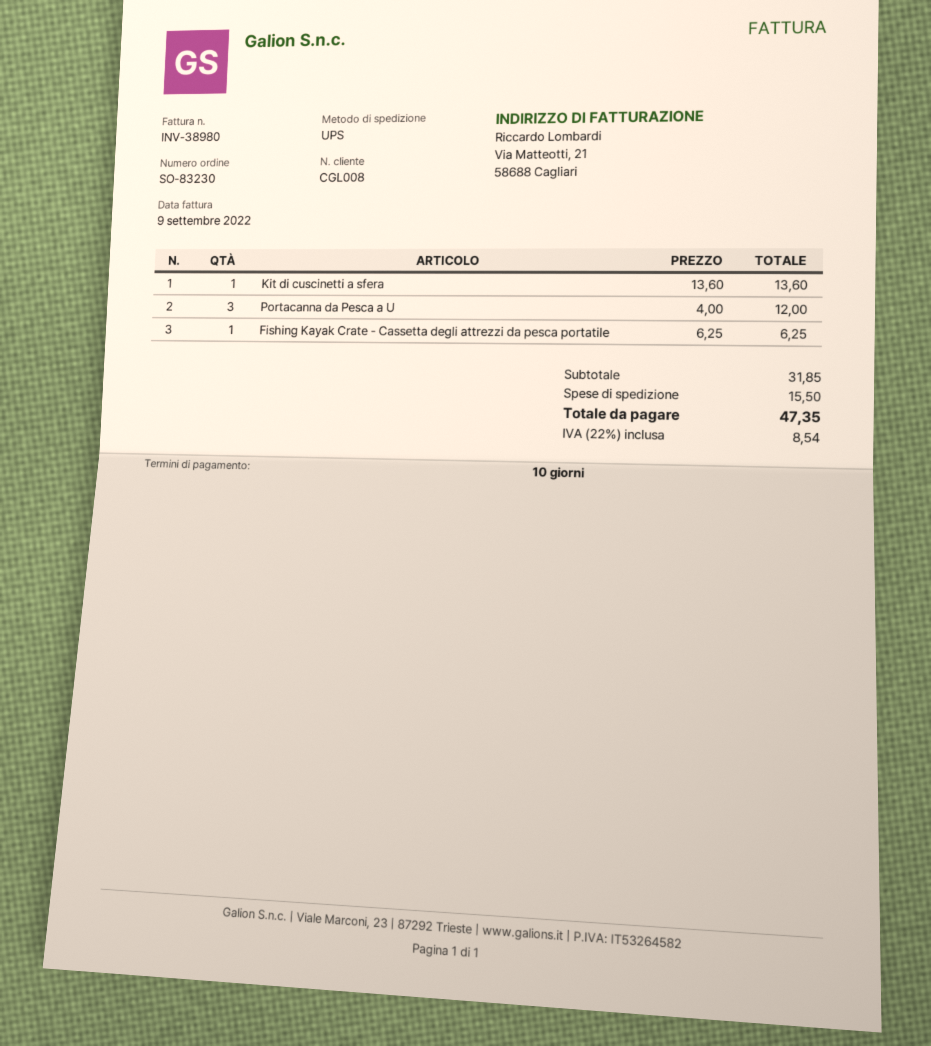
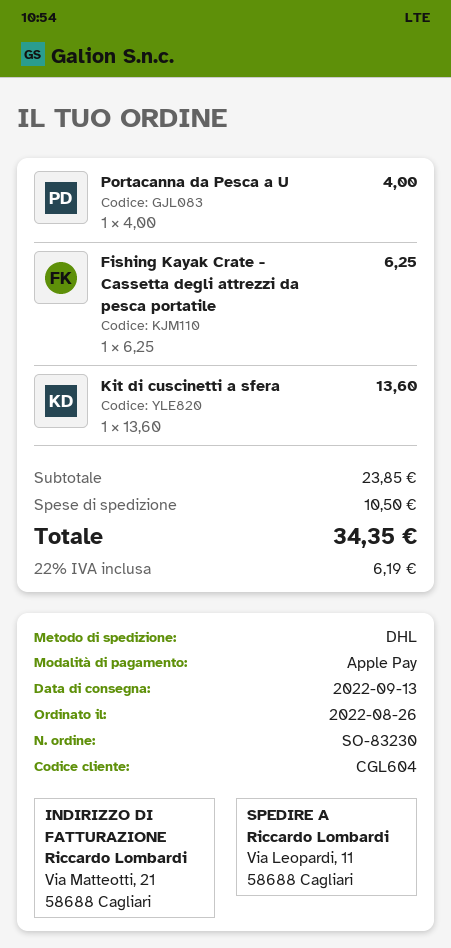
customer number: CGL008 -> CGL604
shipping method: UPS -> DHL
Portacanna da Pesca a U: 3 x 4.00 = 12.00 -> 1 x 4.00 = 4.00
subtotal: 31.85 -> 23.85
shipping: 15.50 -> 10.50
tax: 22% = 8.54 -> 22% = 6.19
total: 47.35 -> 34.35

